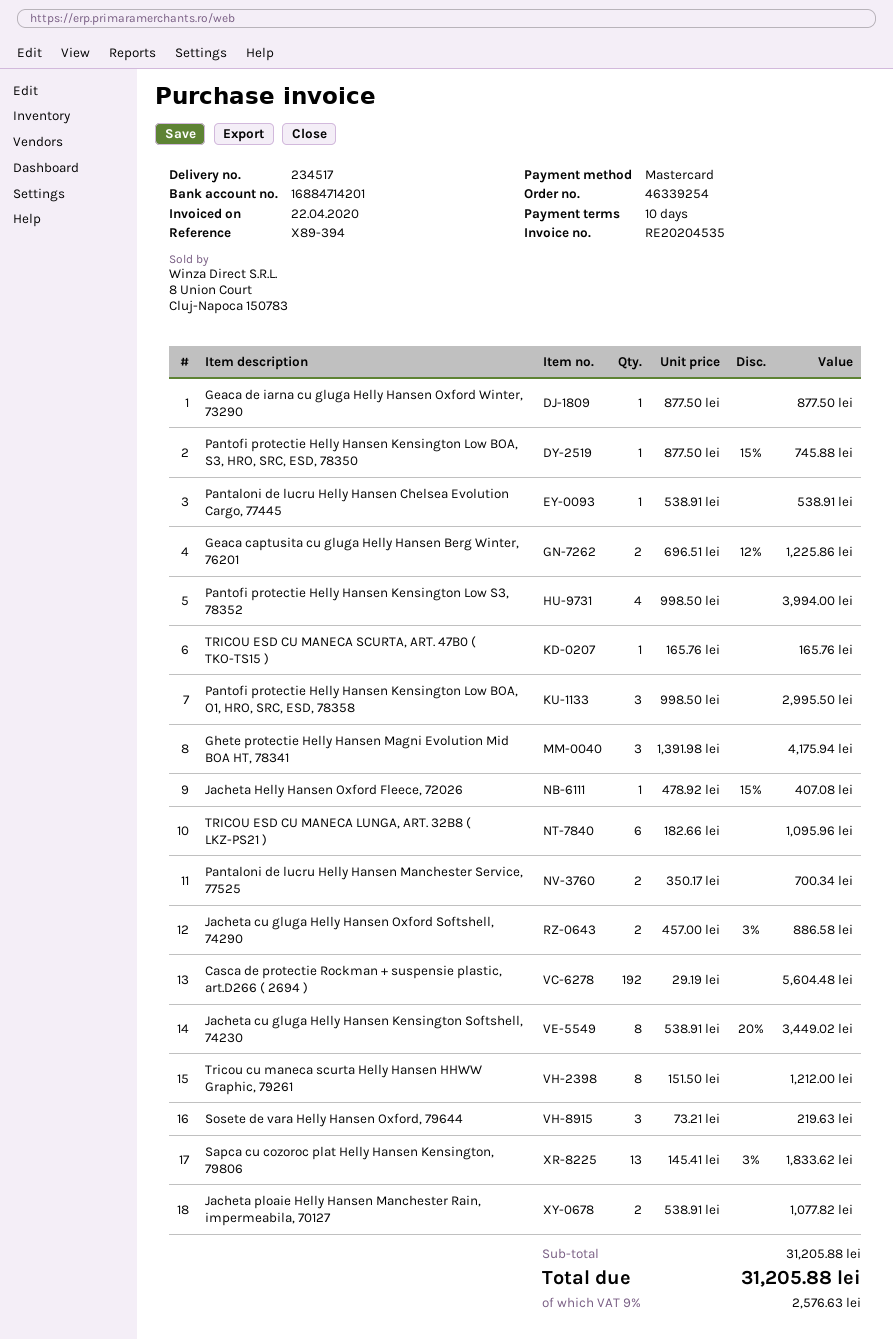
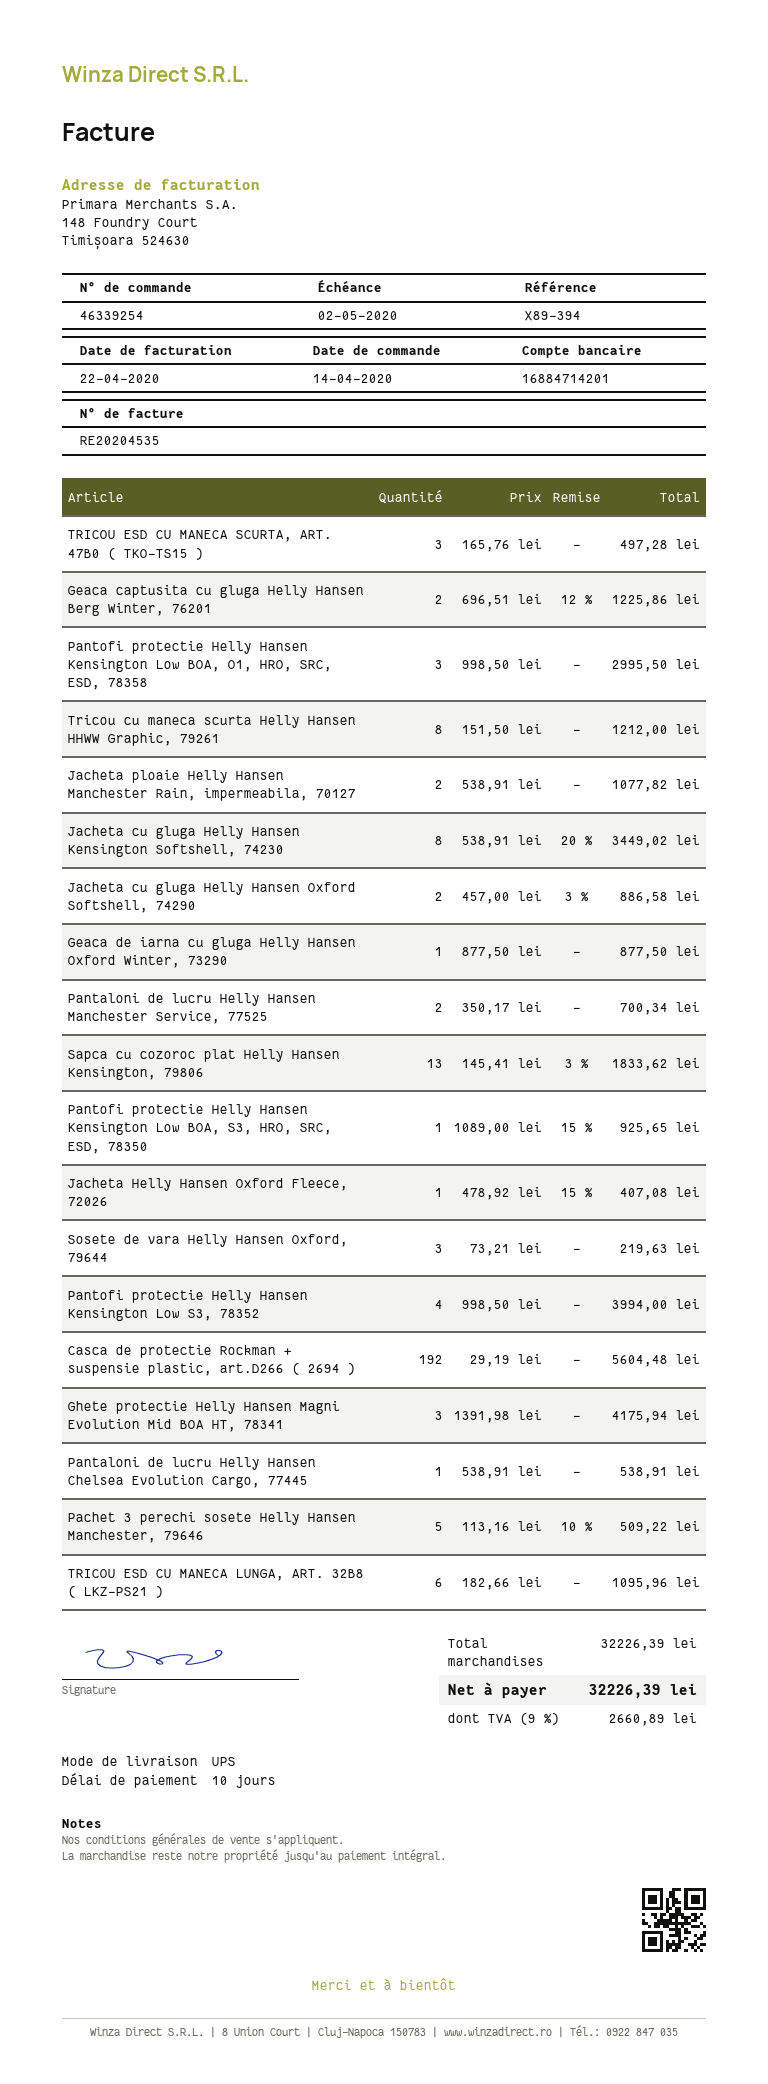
Pantofi protectie Helly Hansen Kensington Low BOA, S3, HRO, SRC, ESD, 78350: 1 x 877.50 - 15% = 745.88 -> 1 x 1089.00 - 15% = 925.65
TRICOU ESD CU MANECA SCURTA, ART. 47B0 ( TKO-TS15 ): 1 x 165.76 = 165.76 -> 3 x 165.76 = 497.28
Pachet 3 perechi sosete Helly Hansen Manchester, 79646: none -> 5 x 113.16 - 10% = 509.22
subtotal: 31205.88 -> 32226.39
tax: 9% = 2576.63 -> 9% = 2660.89
total: 31205.88 -> 32226.39

